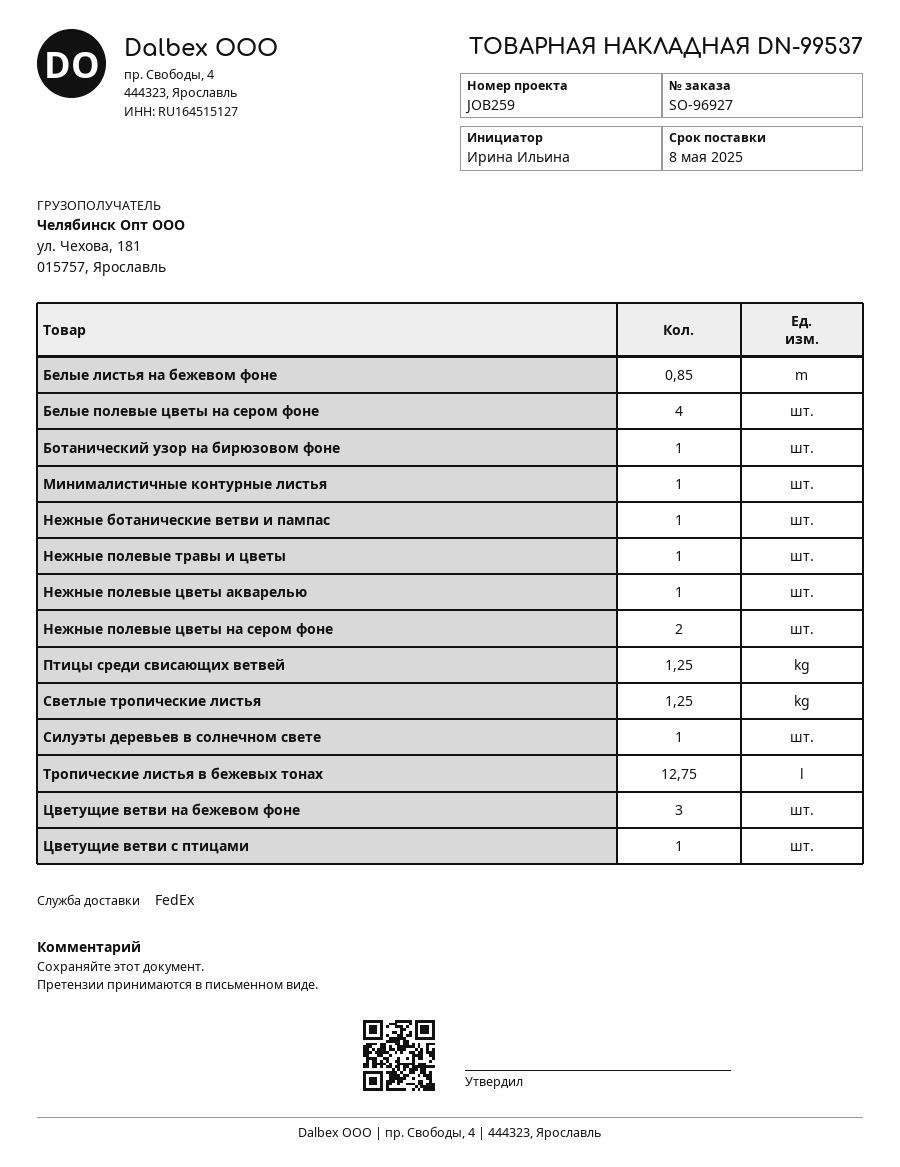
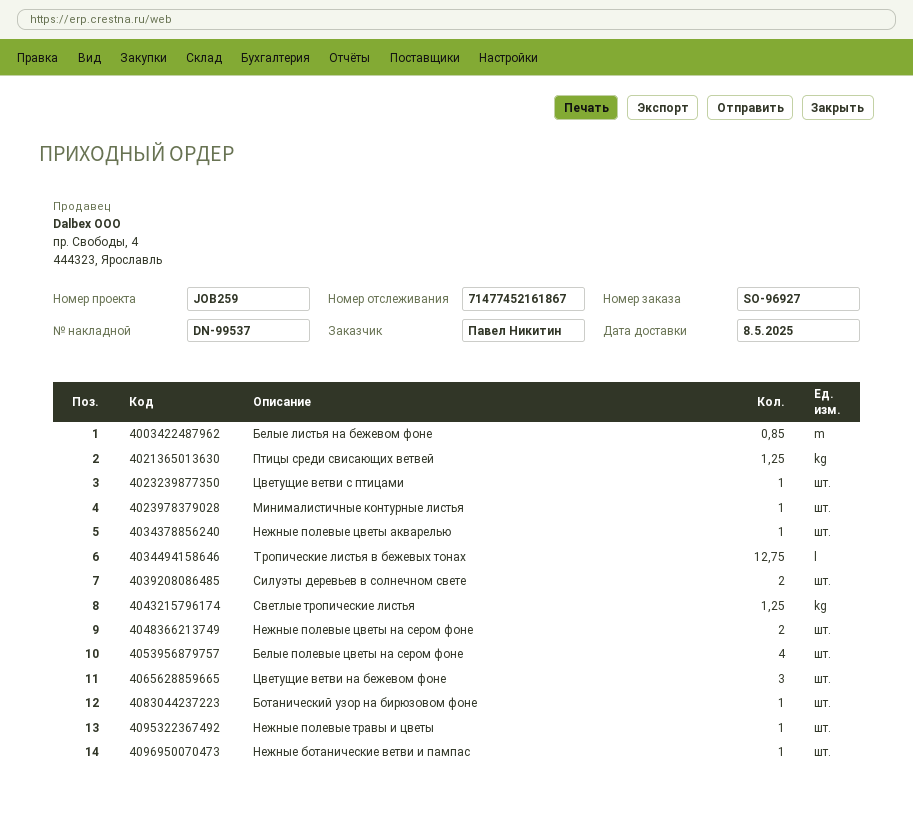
ordered by: Ирина Ильина -> Павел Никитин
Силуэты деревьев в солнечном свете: 1 -> 2

